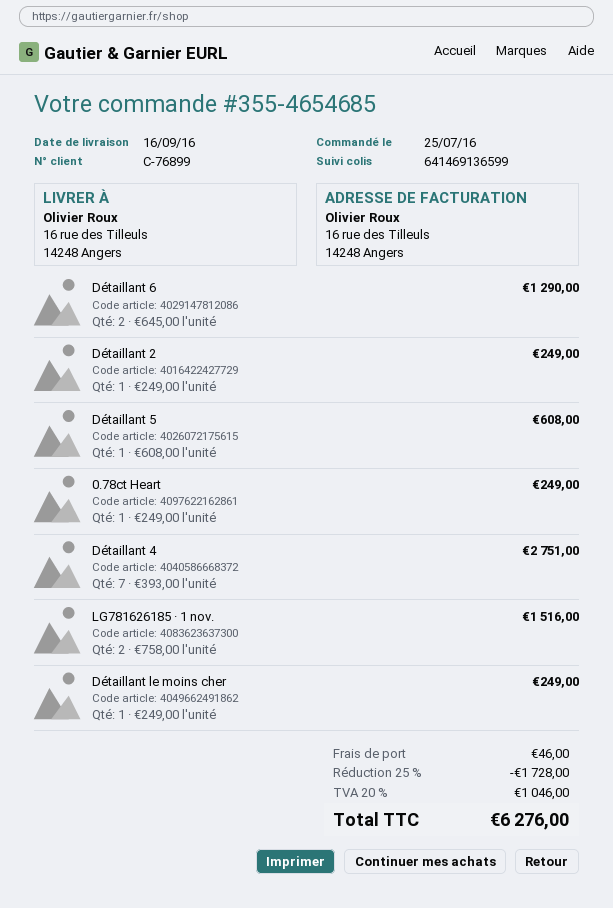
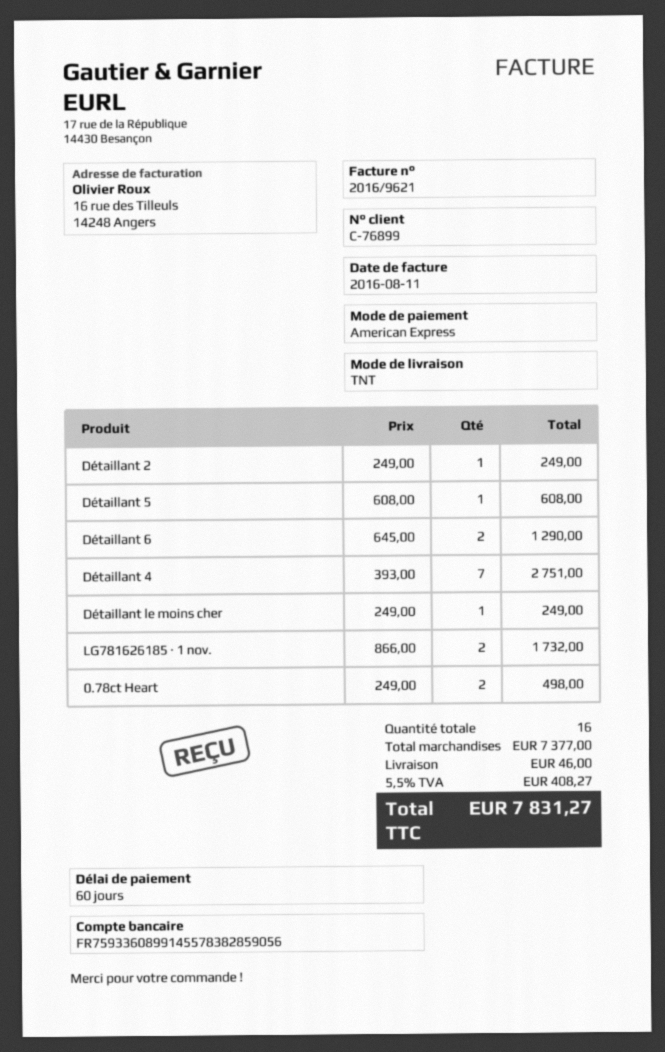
0.78ct Heart: 1 x 249.00 = 249.00 -> 2 x 249.00 = 498.00
LG781626185 · 1 nov.: 2 x 758.00 = 1516.00 -> 2 x 866.00 = 1732.00
discount: 25% = 1728.00 -> none
tax: 20% = 1046.00 -> 5.5% = 408.27
total: 6276.00 -> 7831.27

